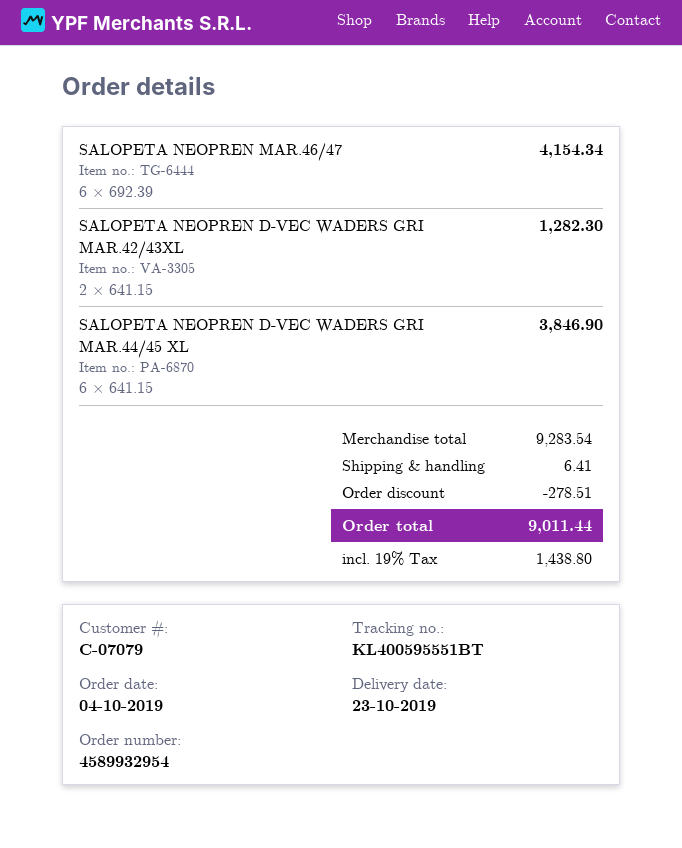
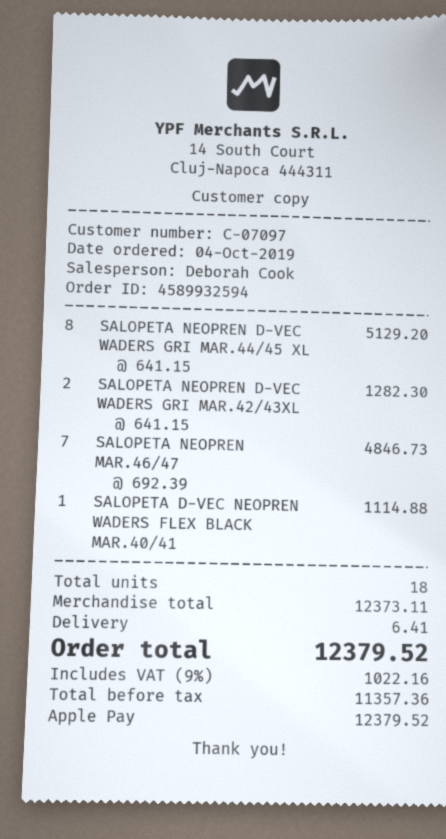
order number: 4589932954 -> 4589932594
customer number: C-07079 -> C-07097
SALOPETA NEOPREN MAR.46/47: 6 x 692.39 = 4154.34 -> 7 x 692.39 = 4846.73
SALOPETA NEOPREN D-VEC WADERS GRI MAR.44/45 XL: 6 x 641.15 = 3846.90 -> 8 x 641.15 = 5129.20
SALOPETA D-VEC NEOPREN WADERS FLEX BLACK MAR.40/41: none -> 1 x 1114.88 = 1114.88
subtotal: 9283.54 -> 12373.11
discount: 278.51 -> none
tax: 19% = 1438.80 -> 9% = 1022.16
total: 9011.44 -> 12379.52

